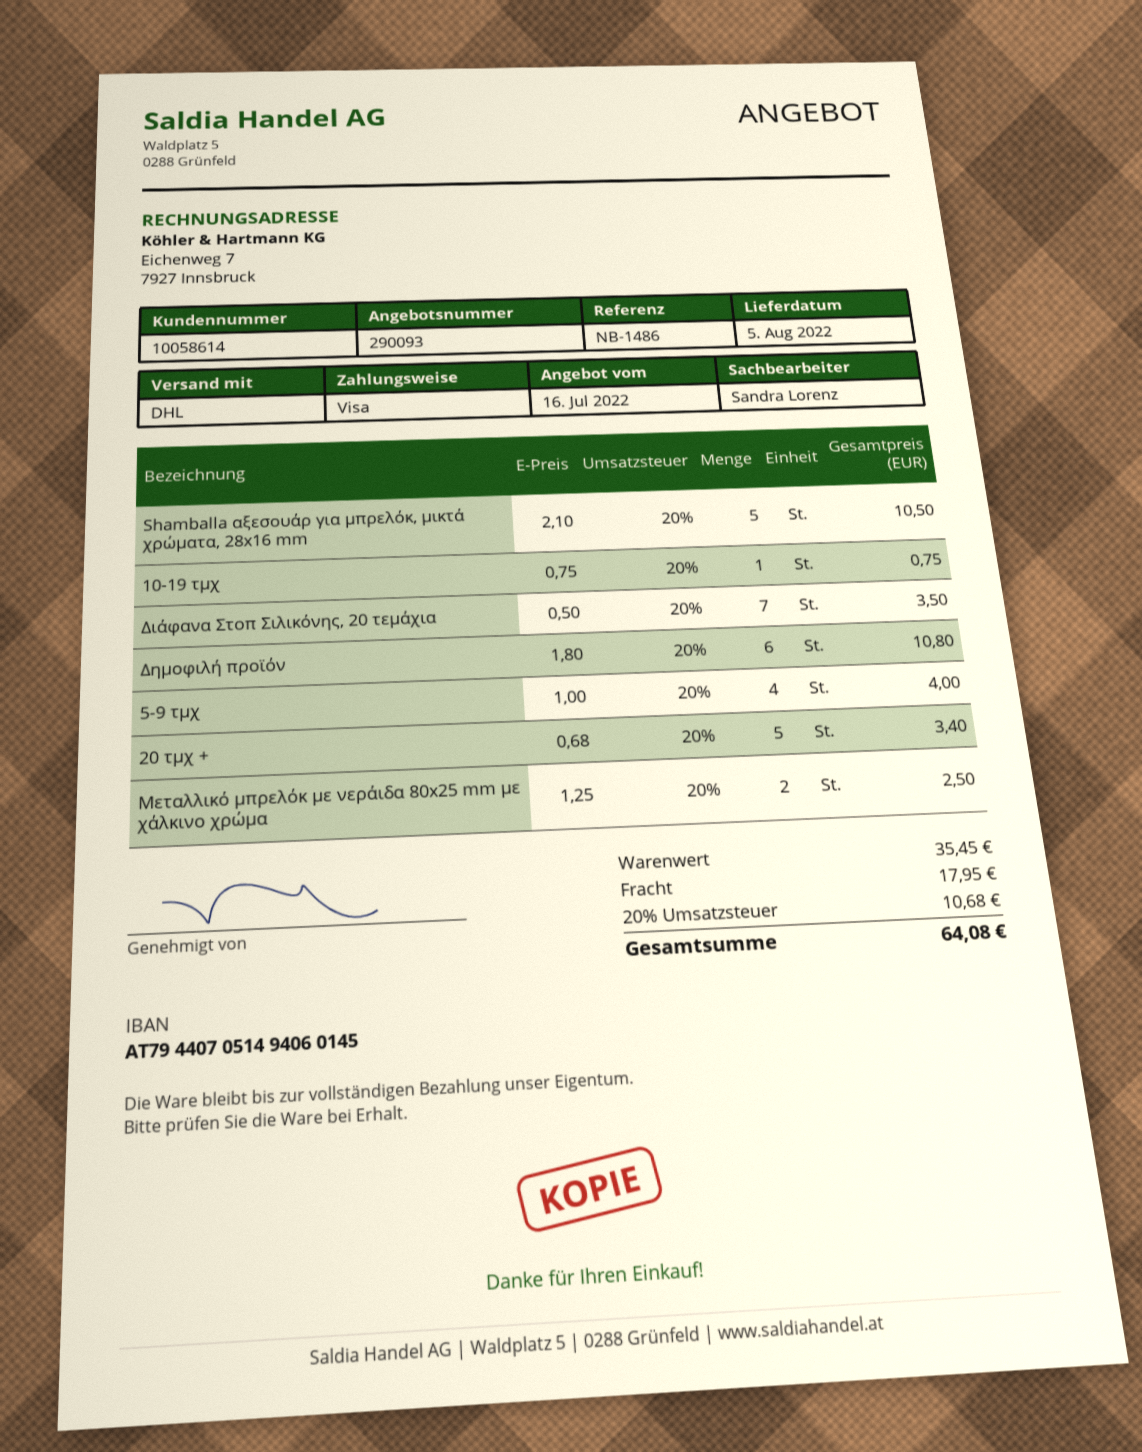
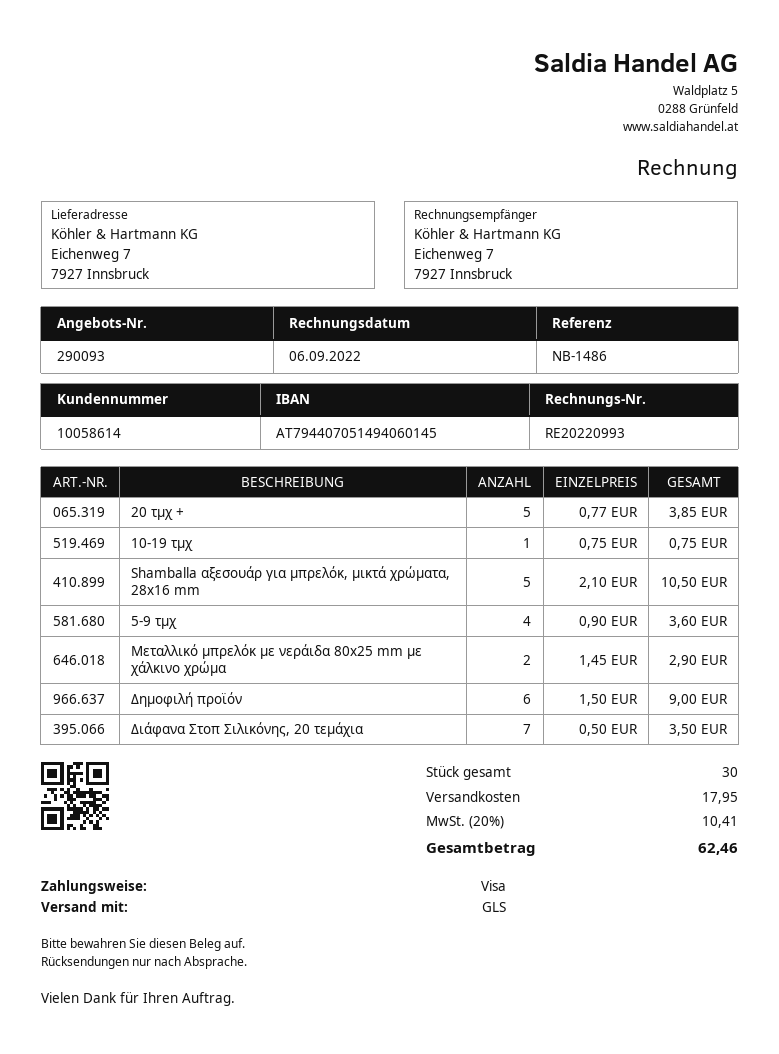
shipping method: DHL -> GLS
Δημοφιλή προϊόν: 6 x 1.80 = 10.80 -> 6 x 1.50 = 9.00
5-9 τμχ: 4 x 1.00 = 4.00 -> 4 x 0.90 = 3.60
20 τμχ +: 5 x 0.68 = 3.40 -> 5 x 0.77 = 3.85
Μεταλλικό μπρελόκ με νεράιδα 80x25 mm με χάλκινο χρώμα: 2 x 1.25 = 2.50 -> 2 x 1.45 = 2.90
tax: 20% = 10.68 -> 20% = 10.41
total: 64.08 -> 62.46

